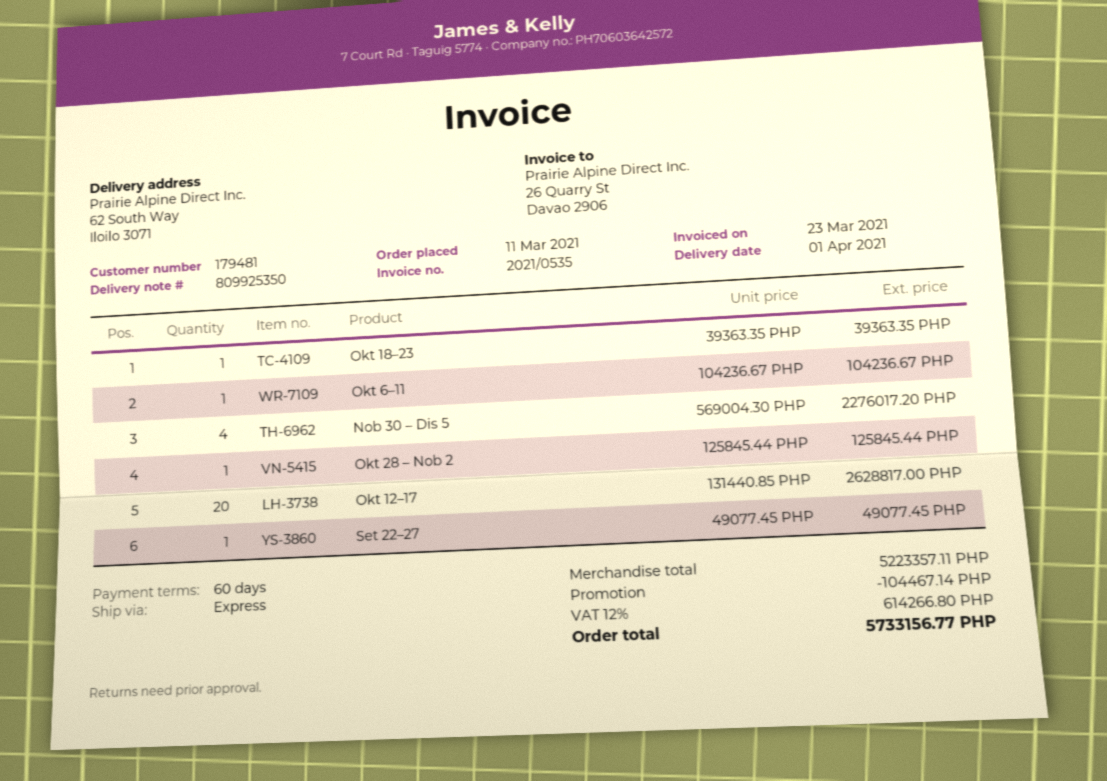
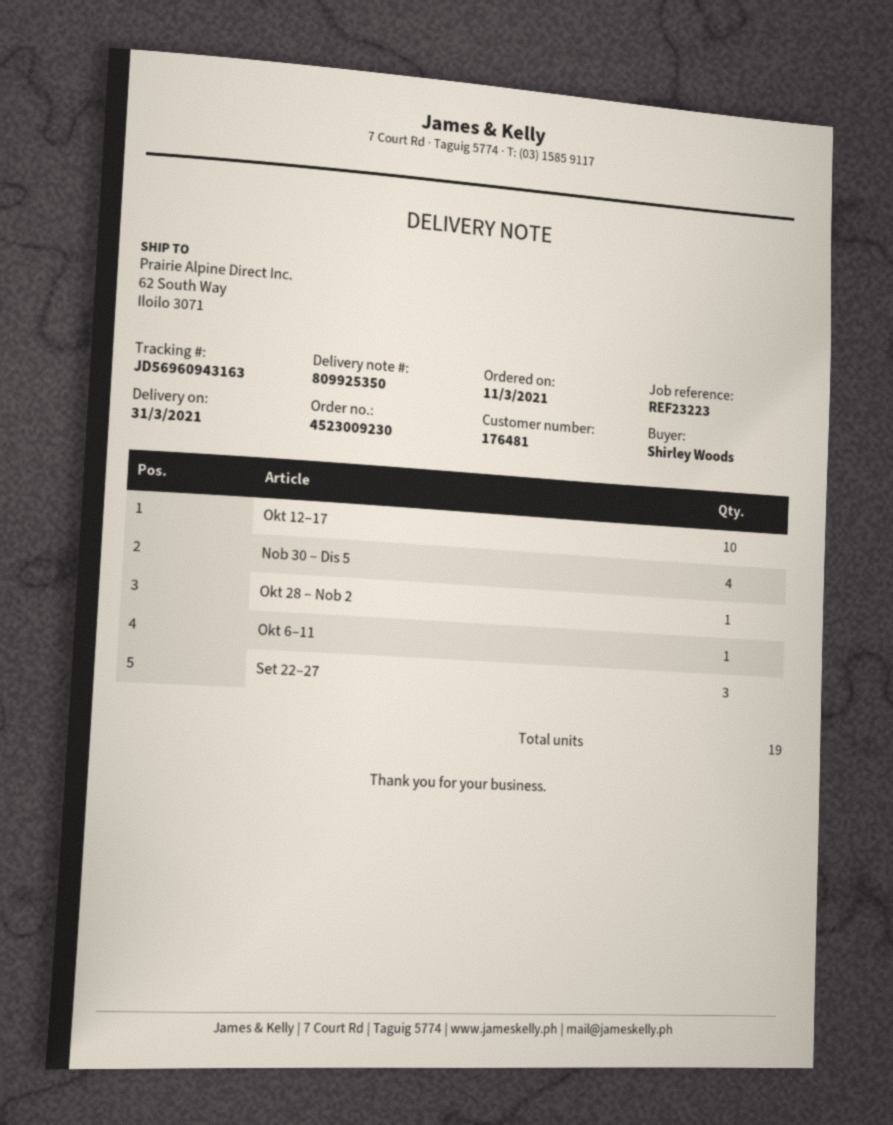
delivery date: 2021-04-01 -> 2021-03-31
customer number: 179481 -> 176481
Okt 18–23: 1 -> none
Okt 12–17: 20 -> 10
Set 22–27: 1 -> 3

